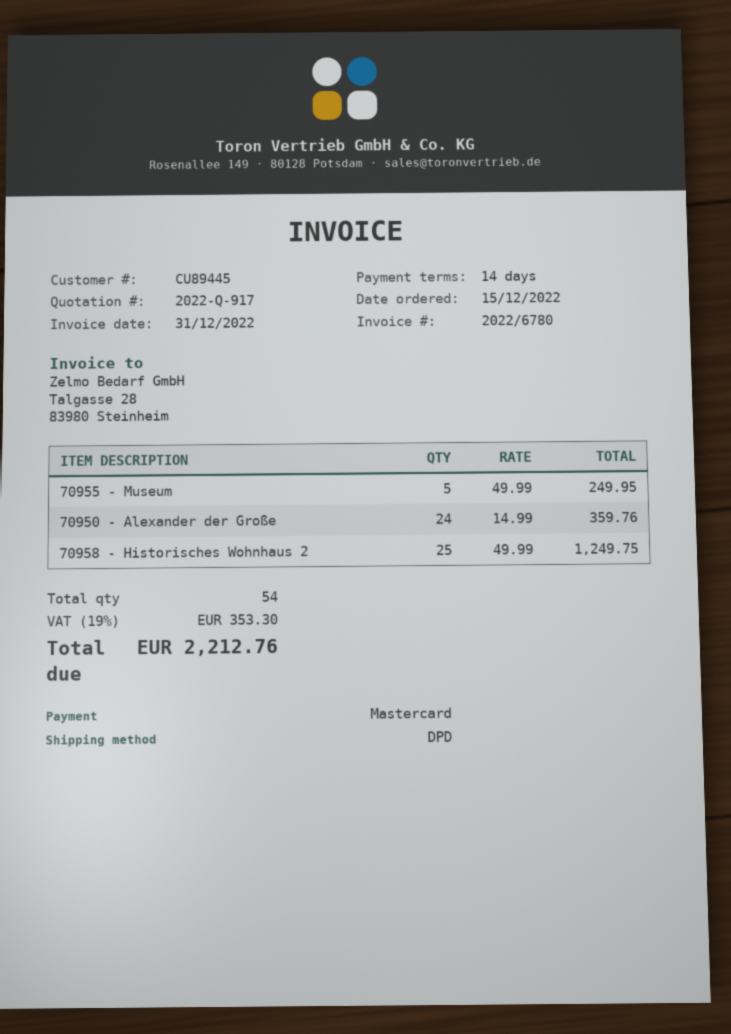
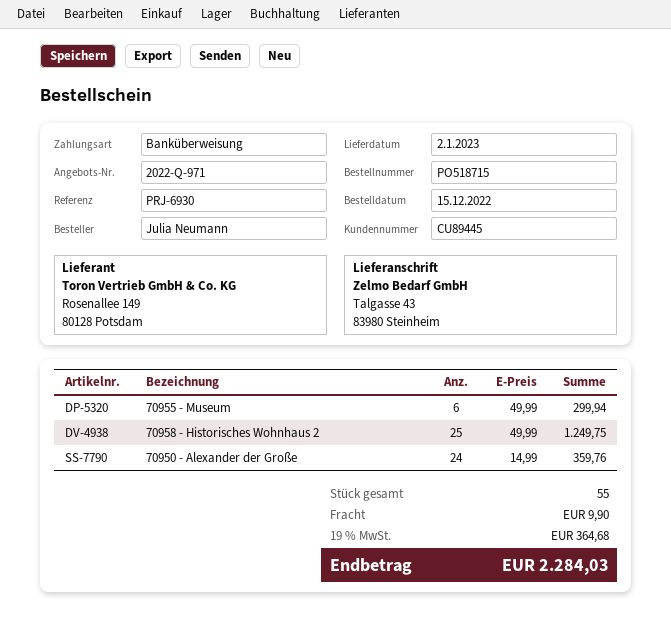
quote number: 2022-Q-917 -> 2022-Q-971
payment method: Mastercard -> bank transfer
70955 - Museum: 5 x 49.99 = 249.95 -> 6 x 49.99 = 299.94
total quantity: 54 -> 55
shipping: none -> 9.90
tax: 19% = 353.30 -> 19% = 364.68
total: 2212.76 -> 2284.03

